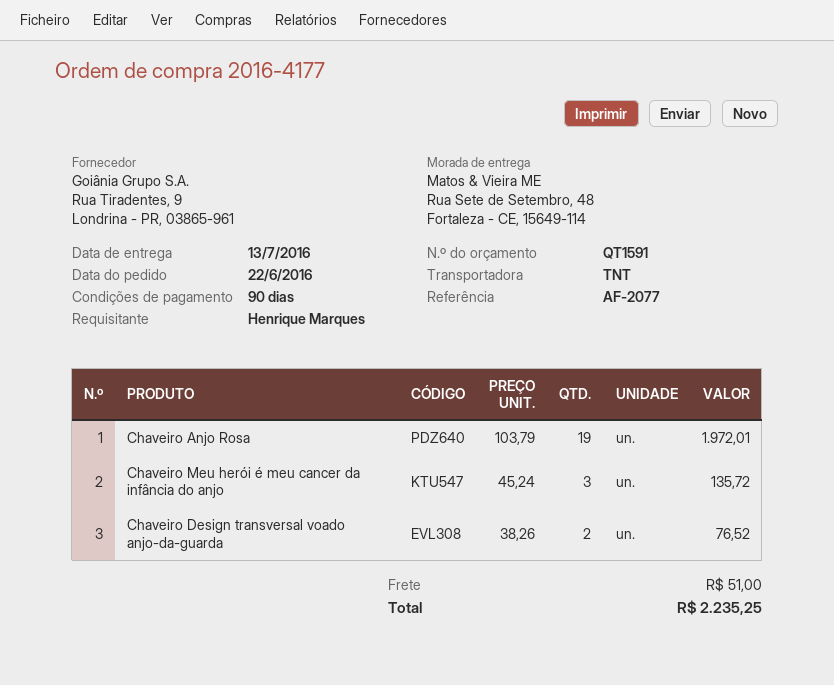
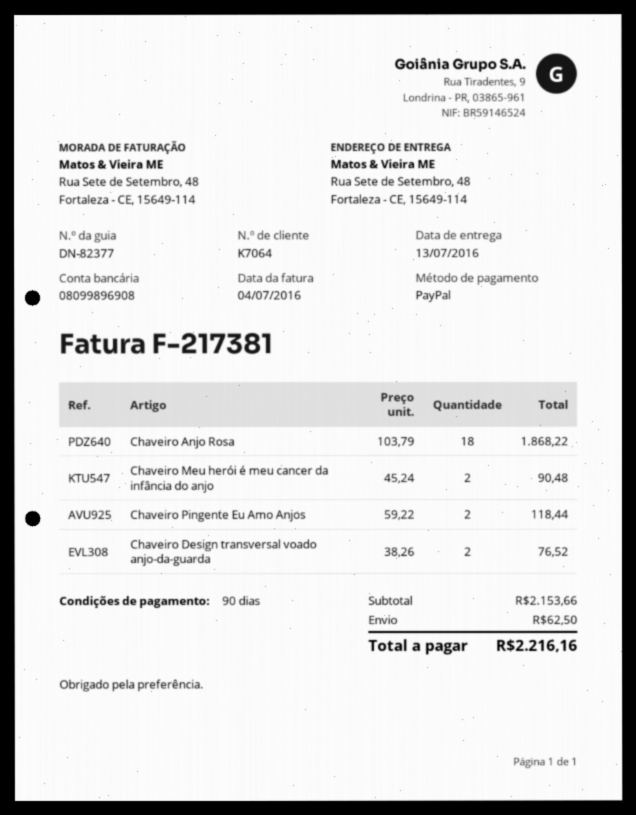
Chaveiro Anjo Rosa: 19 x 103.79 = 1972.01 -> 18 x 103.79 = 1868.22
Chaveiro Meu herói é meu cancer da infância do anjo: 3 x 45.24 = 135.72 -> 2 x 45.24 = 90.48
Chaveiro Pingente Eu Amo Anjos: none -> 2 x 59.22 = 118.44
shipping: 51.00 -> 62.50
total: 2235.25 -> 2216.16

